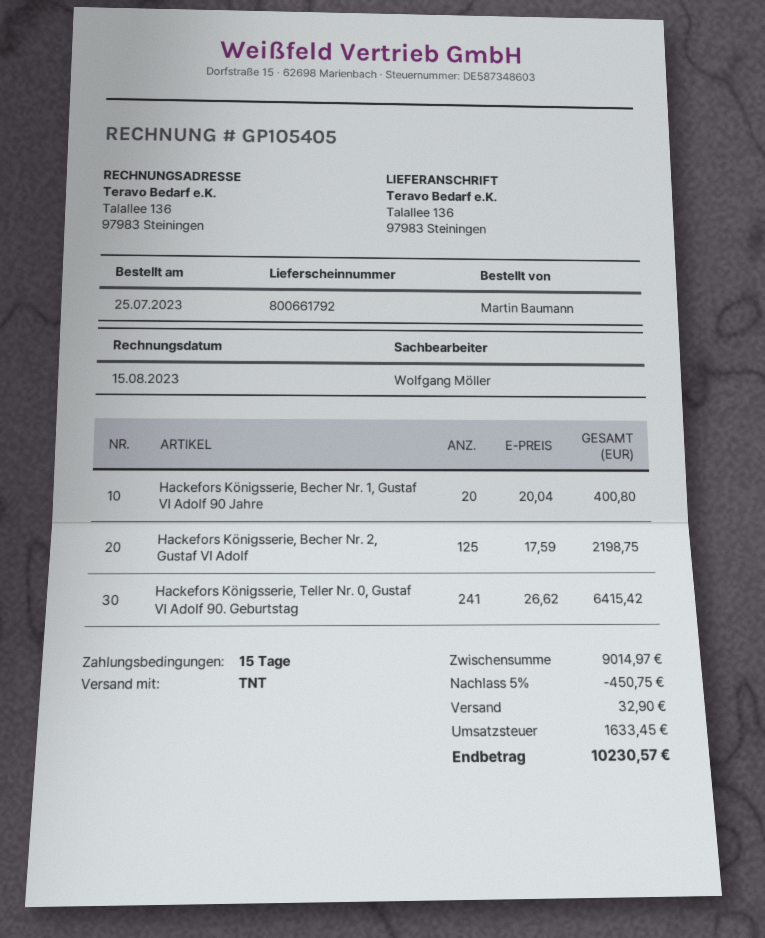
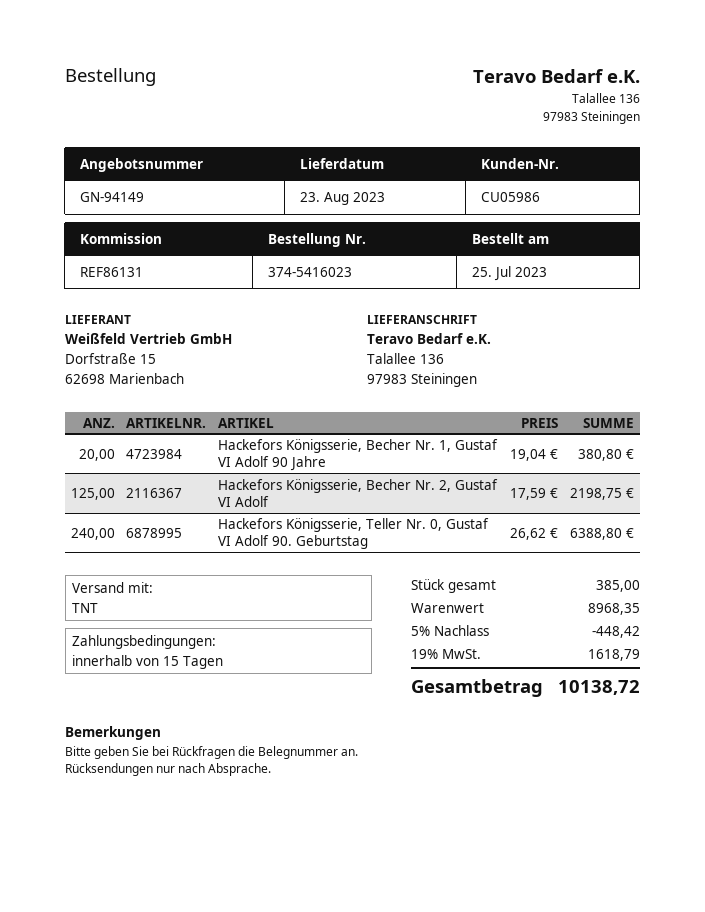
Hackefors Königsserie, Becher Nr. 1, Gustaf VI Adolf 90 Jahre: 20 x 20.04 = 400.80 -> 20 x 19.04 = 380.80
Hackefors Königsserie, Teller Nr. 0, Gustaf VI Adolf 90. Geburtstag: 241 x 26.62 = 6415.42 -> 240 x 26.62 = 6388.80
subtotal: 9014.97 -> 8968.35
discount: 5% = 450.75 -> 5% = 448.42
shipping: 32.90 -> none
tax: 1633.45 -> 1618.79
total: 10230.57 -> 10138.72

